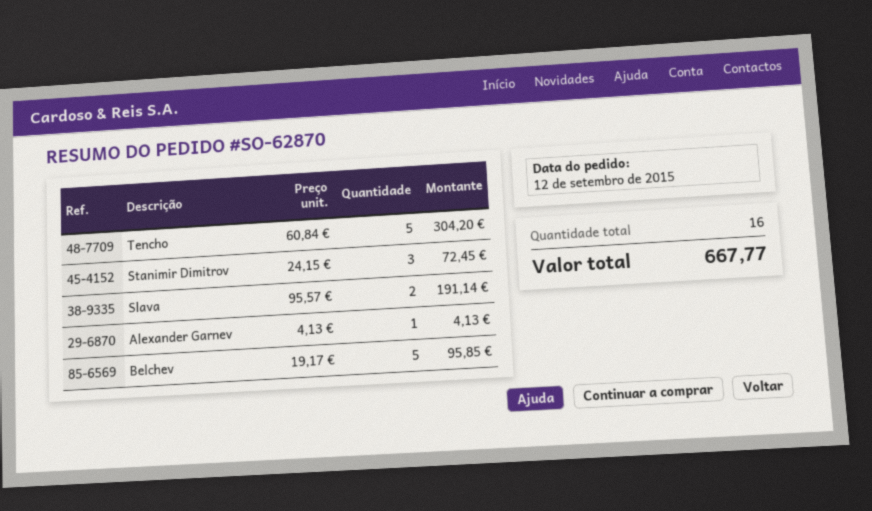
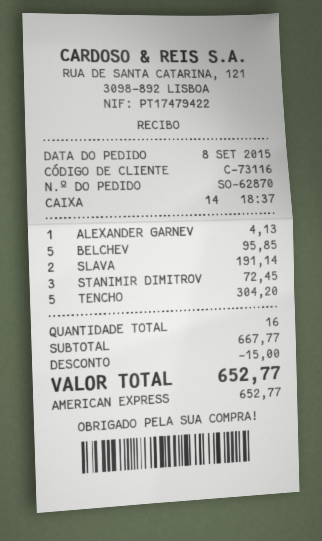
order date: 2015-09-12 -> 2015-09-08
discount: none -> 15.00
total: 667.77 -> 652.77

